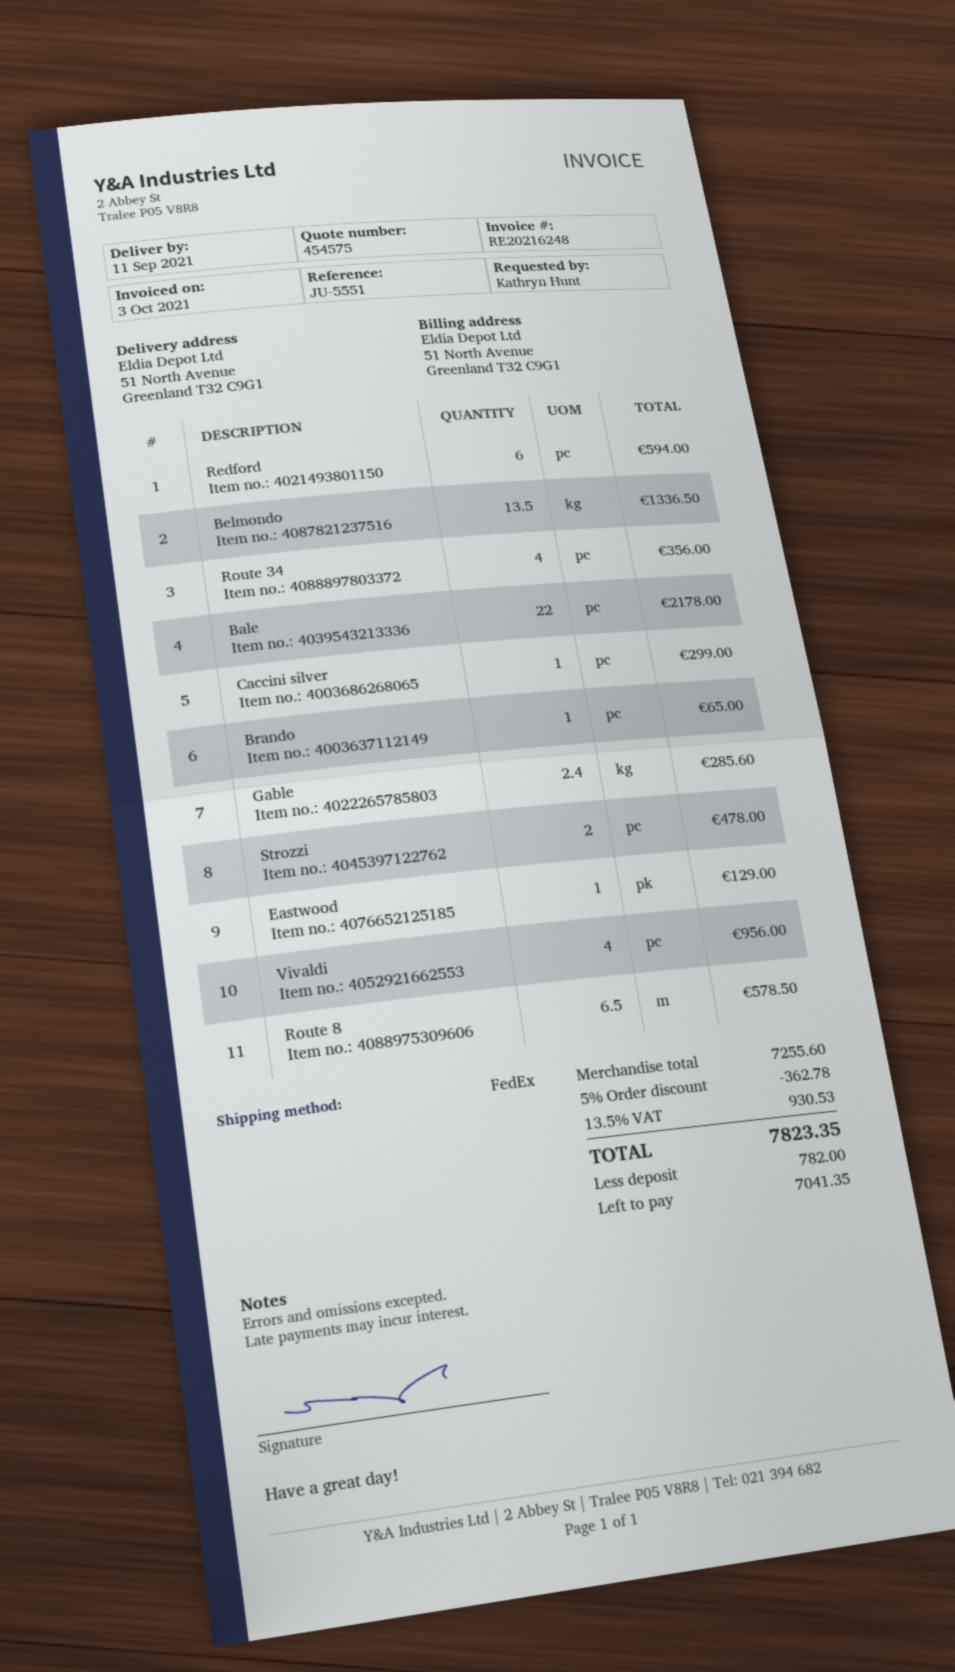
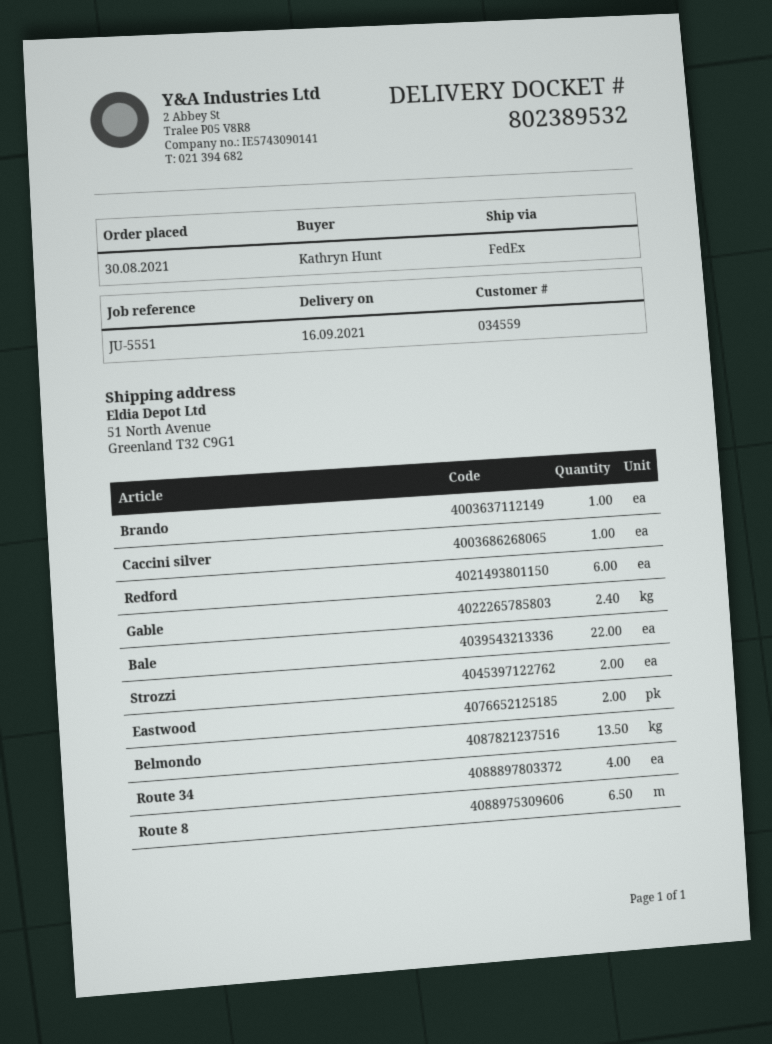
delivery date: 2021-09-11 -> 2021-09-16
Eastwood: 1 -> 2
Vivaldi: 4 -> none

